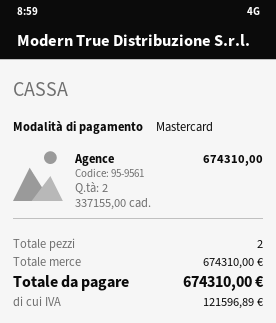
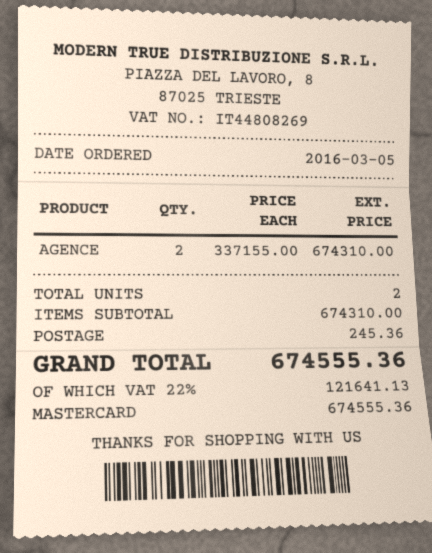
shipping: none -> 245.36
tax: 121596.89 -> 121641.13
total: 674310.00 -> 674555.36

